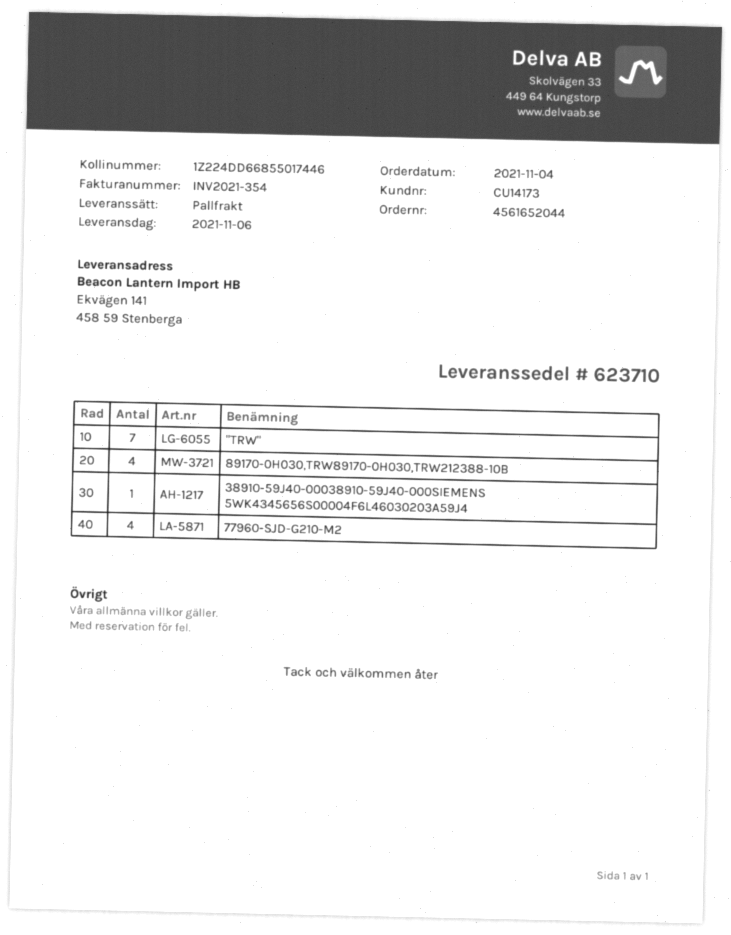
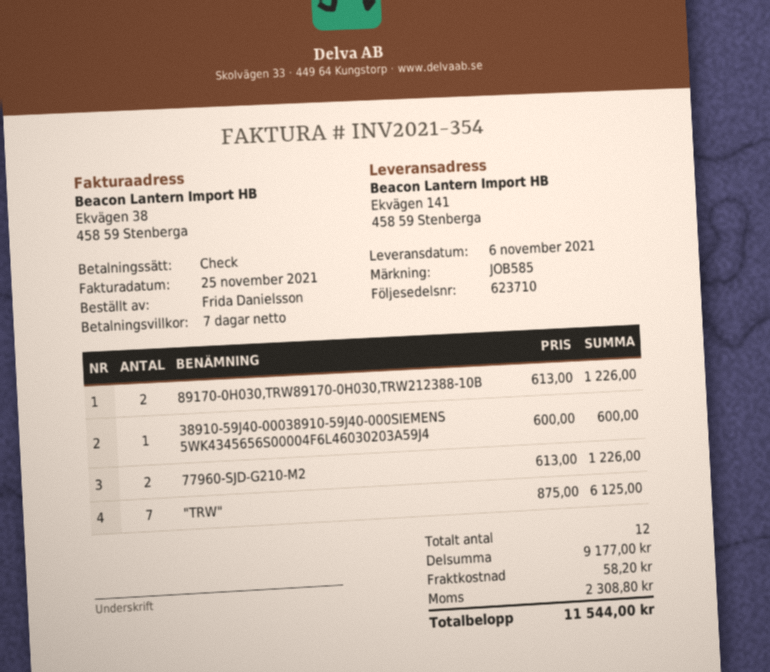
89170-0H030,TRW89170-0H030,TRW212388-10B: 4 -> 2
77960-SJD-G210-M2: 4 -> 2

